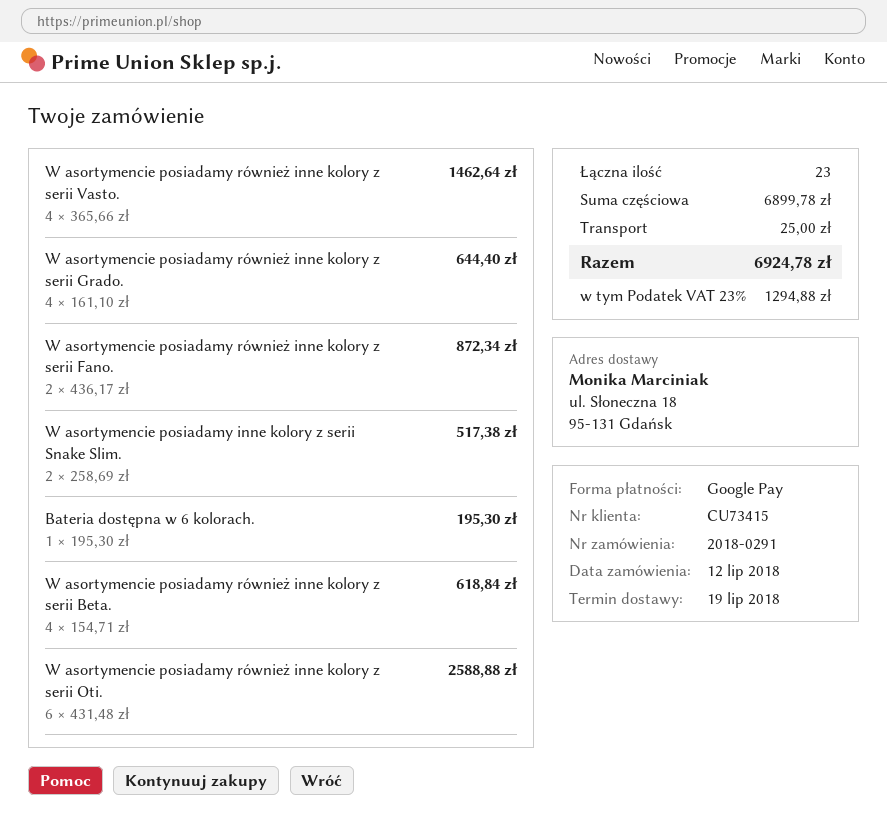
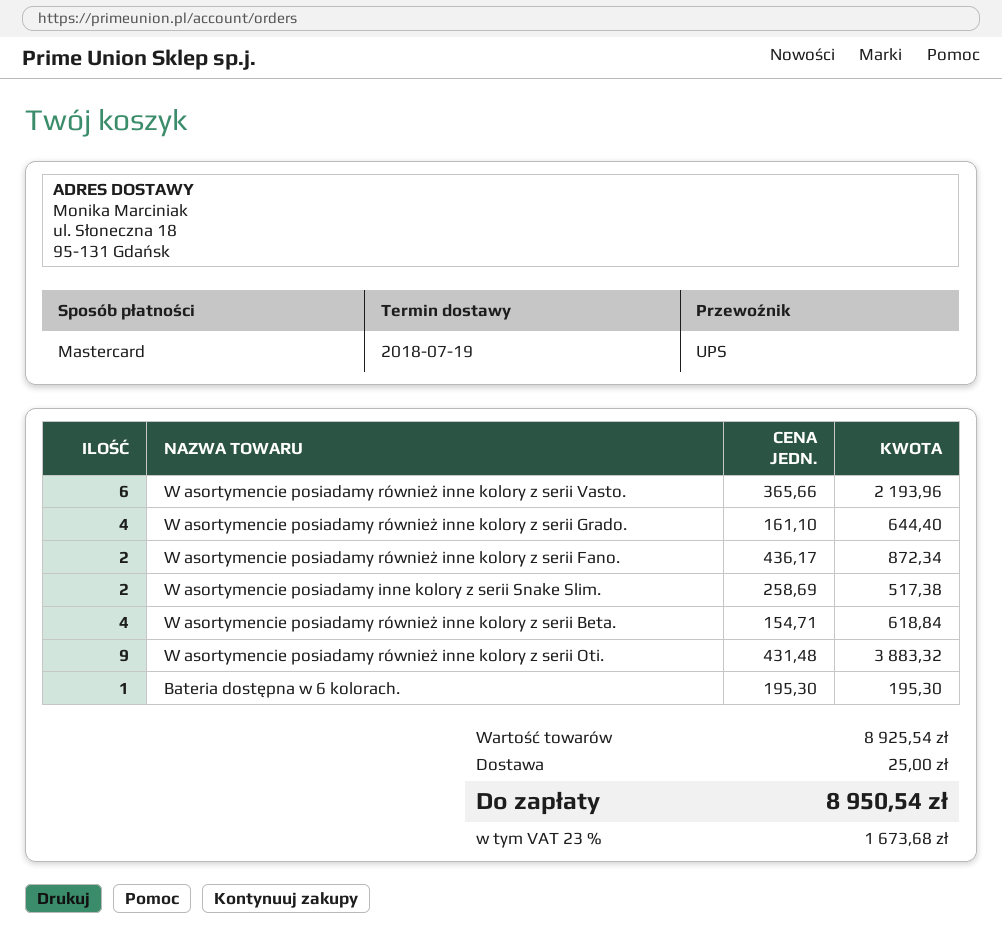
payment method: Google Pay -> Mastercard
W asortymencie posiadamy również inne kolory z serii Vasto.: 4 x 365.66 = 1462.64 -> 6 x 365.66 = 2193.96
W asortymencie posiadamy również inne kolory z serii Oti.: 6 x 431.48 = 2588.88 -> 9 x 431.48 = 3883.32
subtotal: 6899.78 -> 8925.54
tax: 23% = 1294.88 -> 23% = 1673.68
total: 6924.78 -> 8950.54

